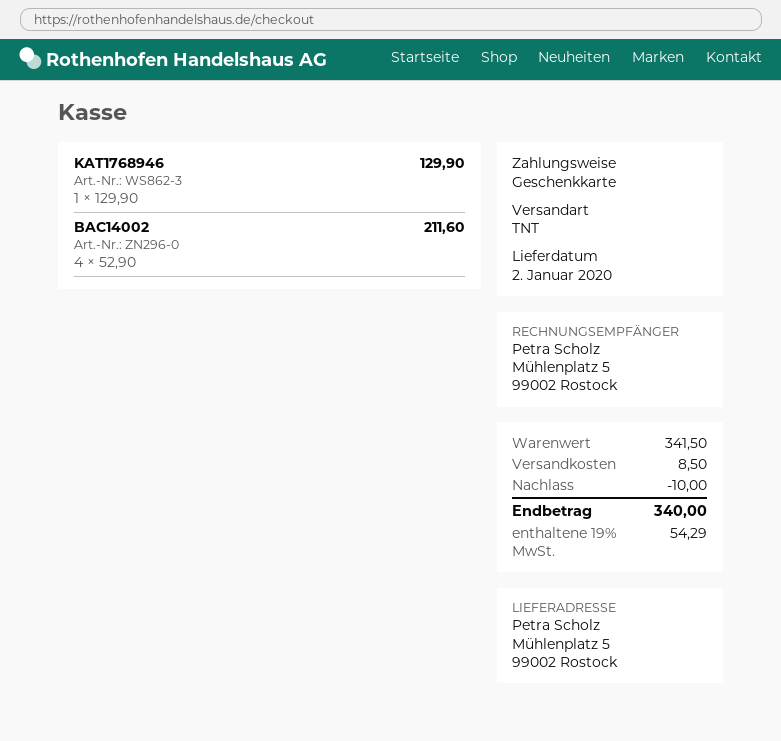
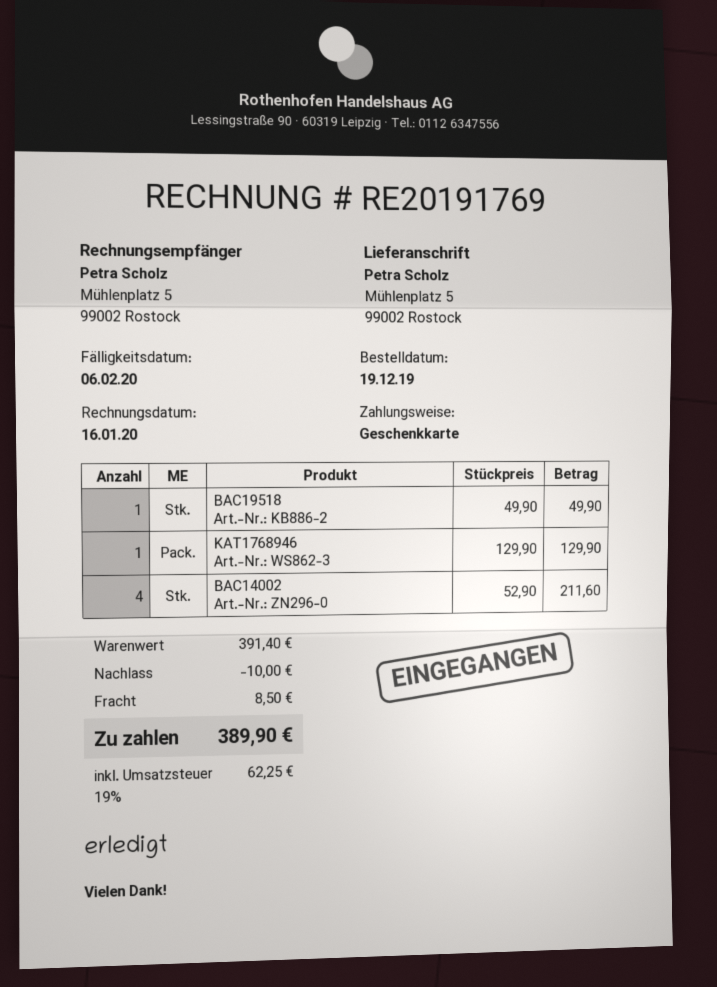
BAC19518: none -> 1 x 49.90 = 49.90
subtotal: 341.50 -> 391.40
tax: 19% = 54.29 -> 19% = 62.25
total: 340.00 -> 389.90

